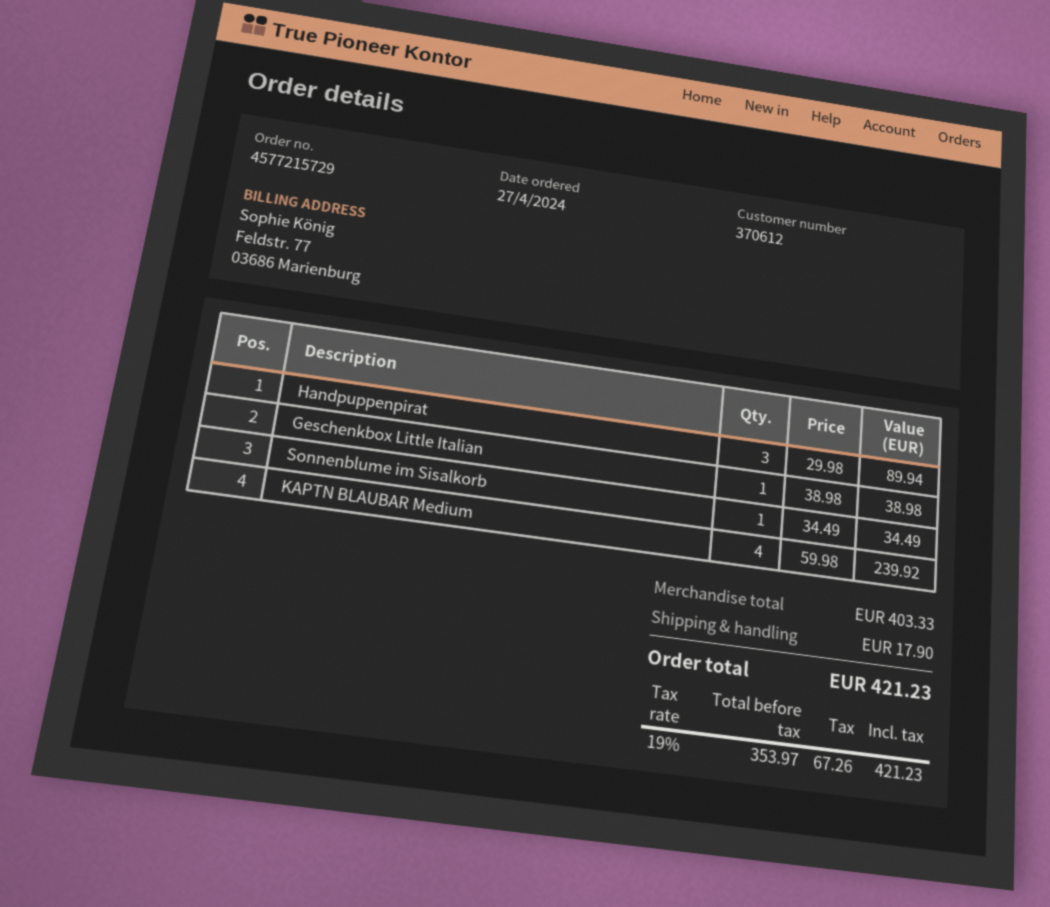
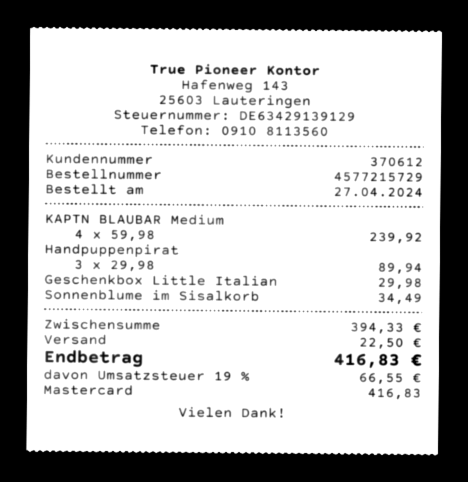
Geschenkbox Little Italian: 1 x 38.98 = 38.98 -> 1 x 29.98 = 29.98
subtotal: 403.33 -> 394.33
shipping: 17.90 -> 22.50
tax: 19% = 67.26 -> 19% = 66.55
total: 421.23 -> 416.83

